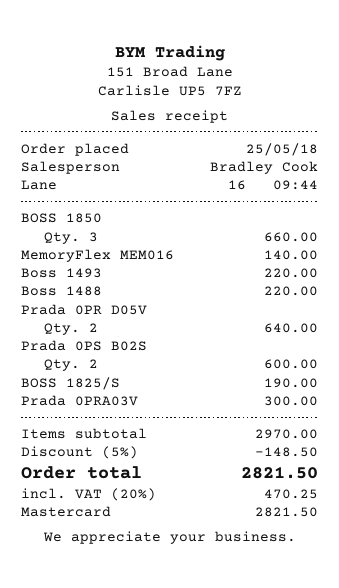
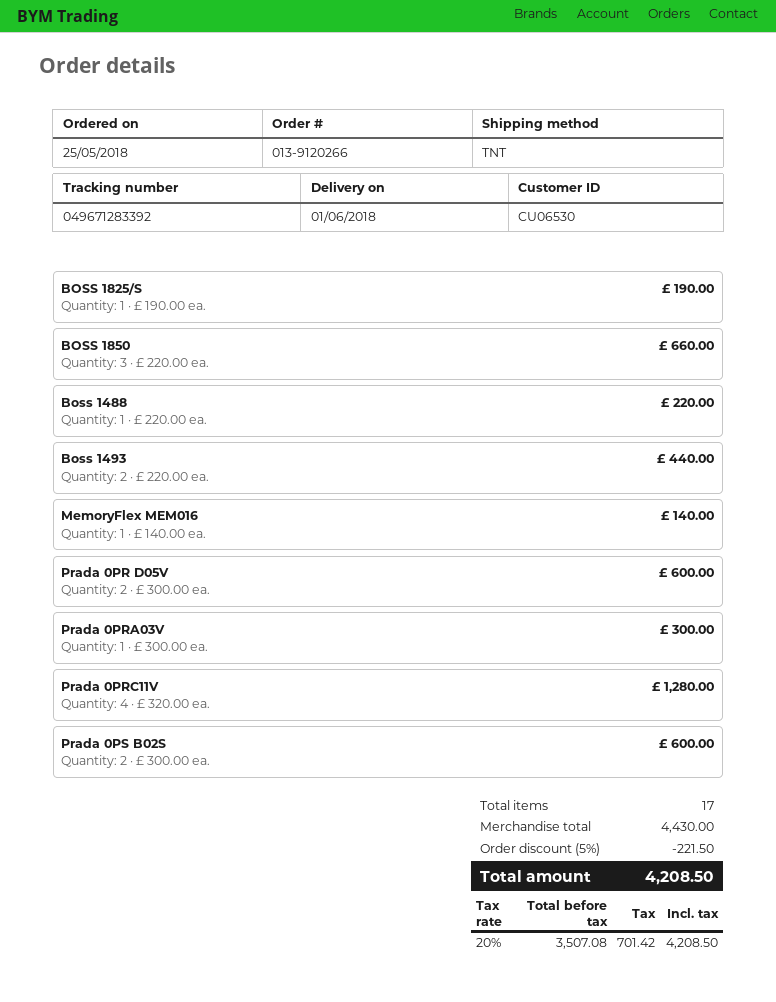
Boss 1493: 1 for 220.00 -> 2 for 440.00
Prada 0PR D05V: 2 for 640.00 -> 2 for 600.00
Prada 0PRC11V: none -> 4 for 1280.00
subtotal: 2970.00 -> 4430.00
discount: 5% = 148.50 -> 5% = 221.50
tax: 20% = 470.25 -> 20% = 701.42
total: 2821.50 -> 4208.50

